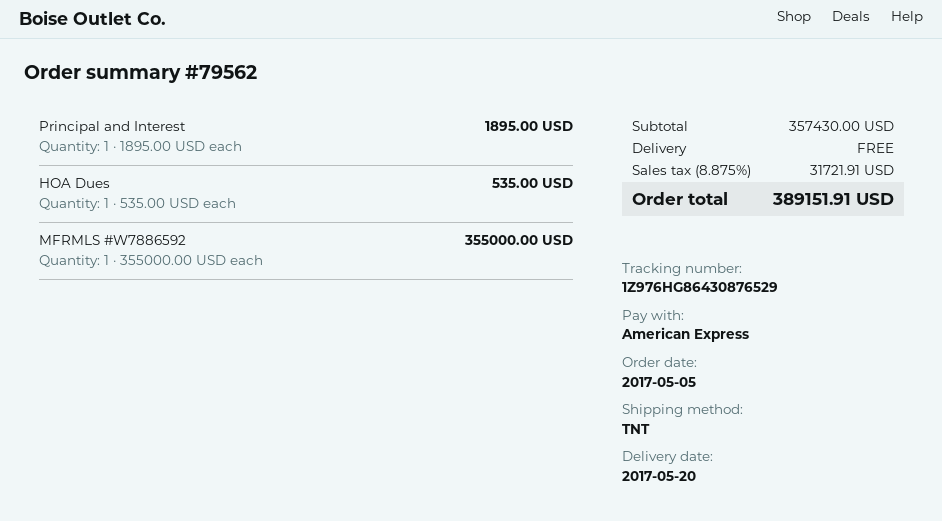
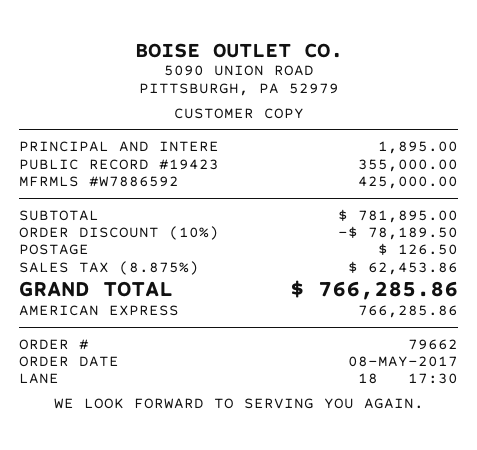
order number: 79562 -> 79662
order date: 2017-05-05 -> 2017-05-08
HOA Dues: 1 x 535.00 = 535.00 -> none
MFRMLS #W7886592: 1 x 355000.00 = 355000.00 -> 1 x 425000.00 = 425000.00
PUBLIC RECORD #19423: none -> 1 x 355000.00 = 355000.00
subtotal: 357430.00 -> 781895.00
discount: none -> 10% = 78189.50
shipping: 0.00 -> 126.50
tax: 8.875% = 31721.91 -> 8.875% = 62453.86
total: 389151.91 -> 766285.86

